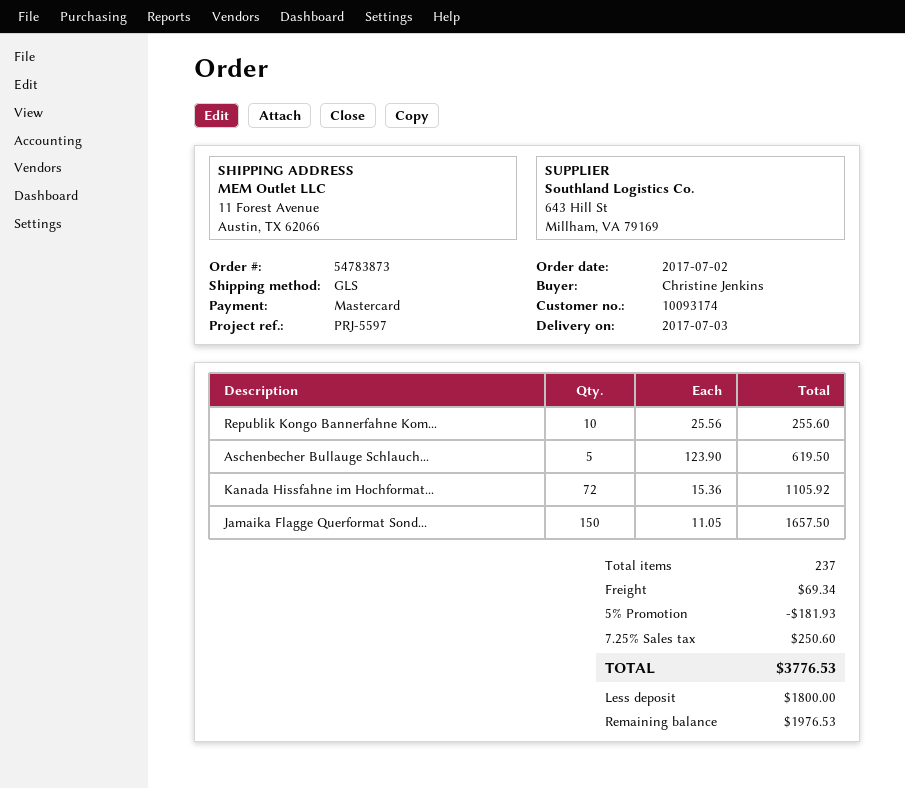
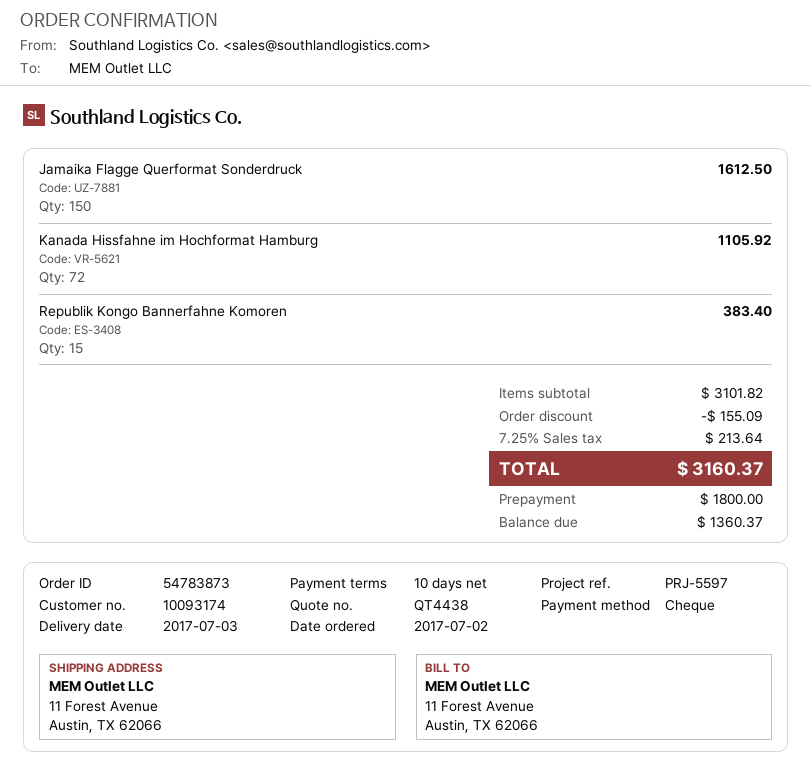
payment method: Mastercard -> cheque
Republik Kongo Bannerfahne Kom...: 10 for 255.60 -> 15 for 383.40
Aschenbecher Bullauge Schlauch...: 5 for 619.50 -> none
Jamaika Flagge Querformat Sond...: 150 for 1657.50 -> 150 for 1612.50
discount: 181.93 -> 155.09
shipping: 69.34 -> none
tax: 7.25% = 250.60 -> 7.25% = 213.64
total: 3776.53 -> 3160.37
balance: 1976.53 -> 1360.37

